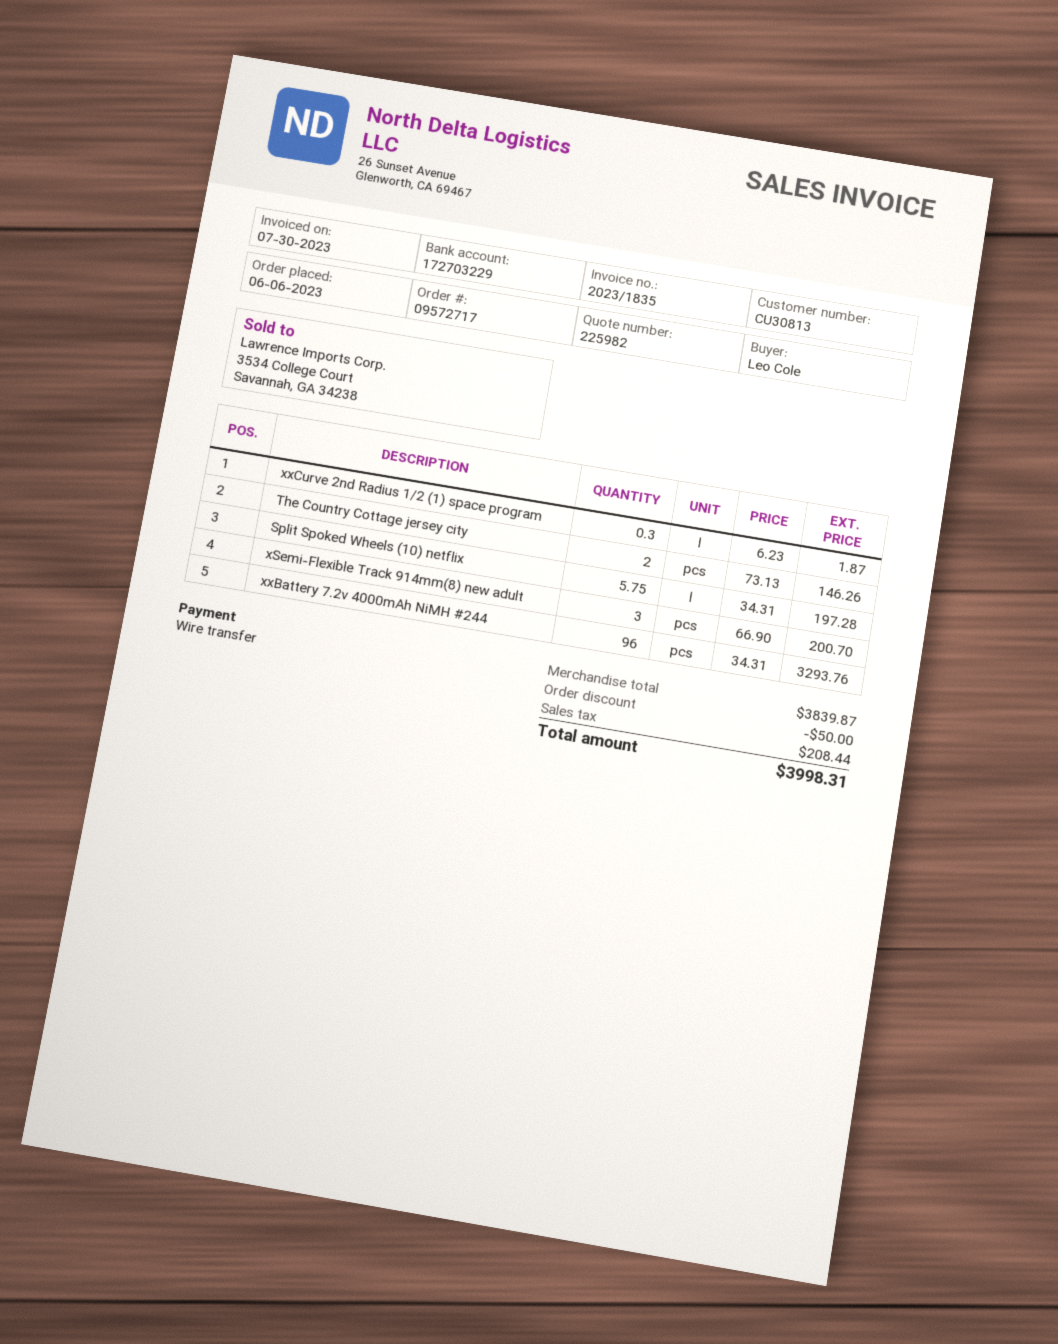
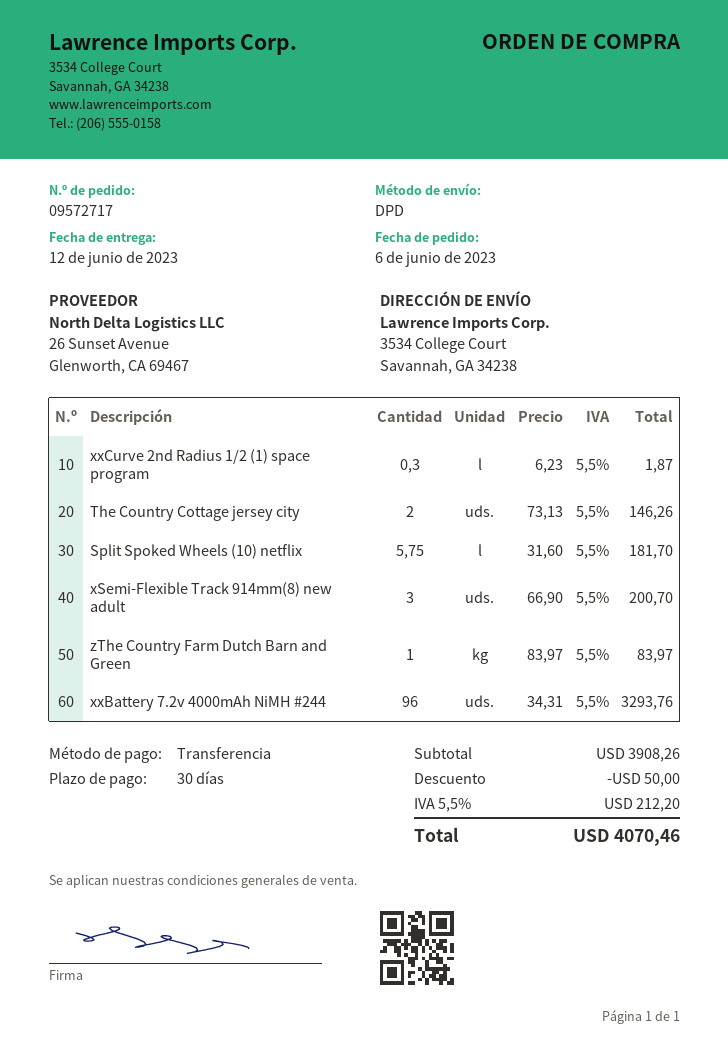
Split Spoked Wheels (10) netflix: 5.75 x 34.31 = 197.28 -> 5.75 x 31.60 = 181.70
zThe Country Farm Dutch Barn and Green: none -> 1 x 83.97 = 83.97
subtotal: 3839.87 -> 3908.26
tax: 208.44 -> 212.20
total: 3998.31 -> 4070.46

